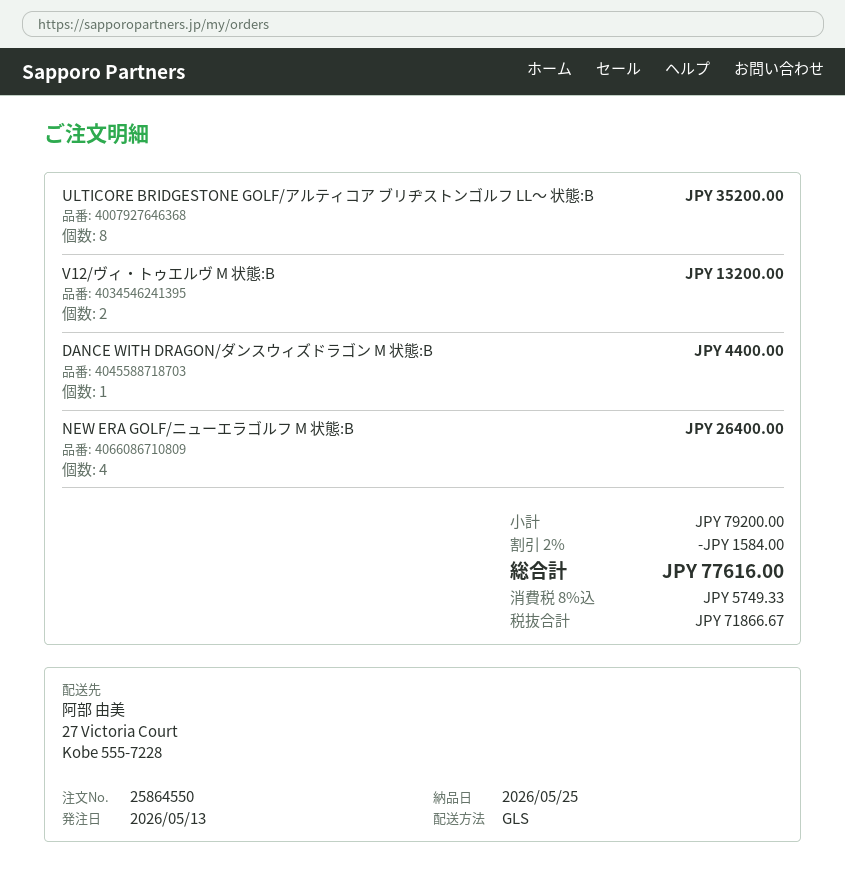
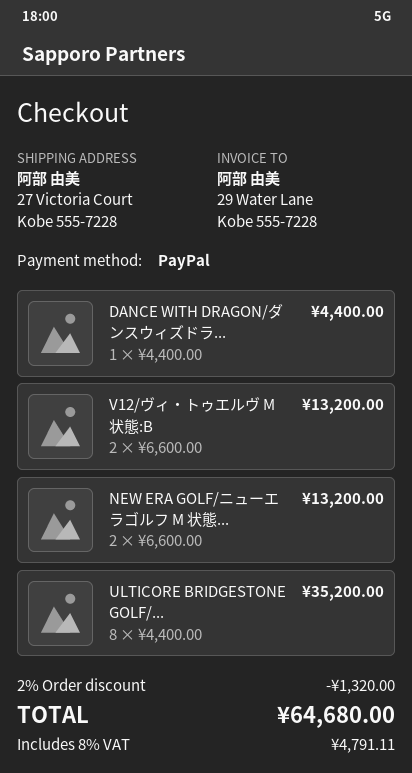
NEW ERA GOLF/ニューエラゴルフ M 状態:B: 4 for 26400.00 -> 2 for 13200.00
discount: 2% = 1584.00 -> 2% = 1320.00
tax: 8% = 5749.33 -> 8% = 4791.11
total: 77616.00 -> 64680.00

